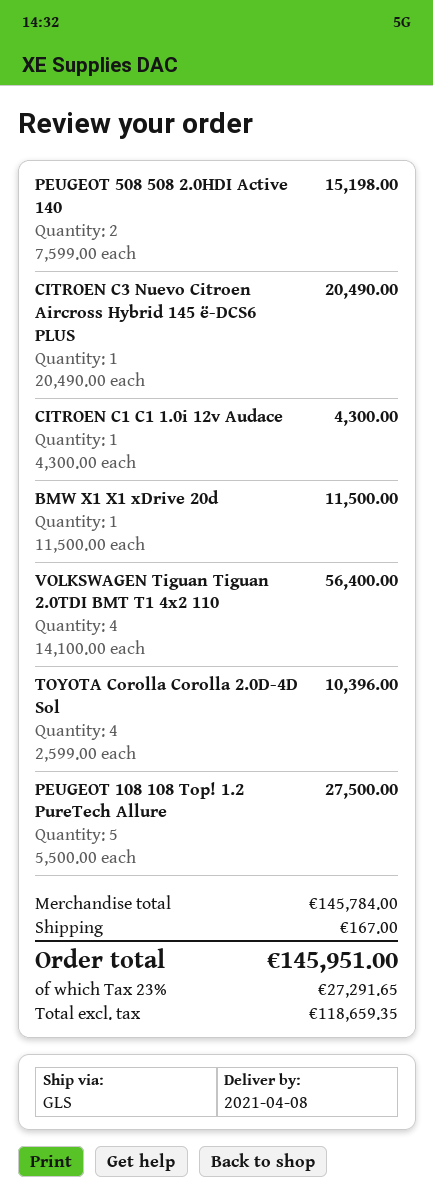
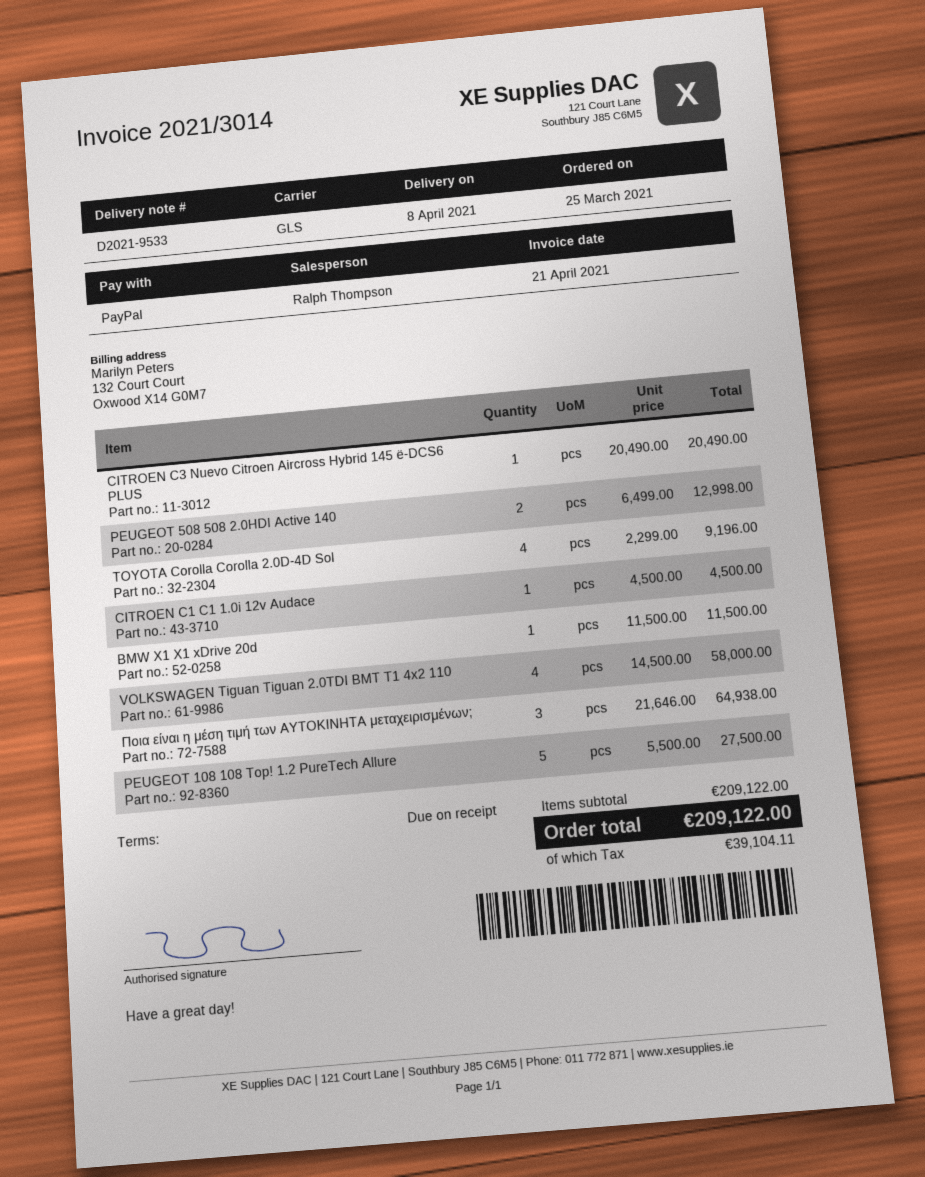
PEUGEOT 508 508 2.0HDI Active 140: 2 x 7599.00 = 15198.00 -> 2 x 6499.00 = 12998.00
CITROEN C1 C1 1.0i 12v Audace: 1 x 4300.00 = 4300.00 -> 1 x 4500.00 = 4500.00
VOLKSWAGEN Tiguan Tiguan 2.0TDI BMT T1 4x2 110: 4 x 14100.00 = 56400.00 -> 4 x 14500.00 = 58000.00
TOYOTA Corolla Corolla 2.0D-4D Sol: 4 x 2599.00 = 10396.00 -> 4 x 2299.00 = 9196.00
Ποια είναι η μέση τιμή των ΑΥΤΟΚΙΝΗΤΑ μεταχειρισμένων;: none -> 3 x 21646.00 = 64938.00
subtotal: 145784.00 -> 209122.00
shipping: 167.00 -> none
tax: 27291.65 -> 39104.11
total: 145951.00 -> 209122.00

